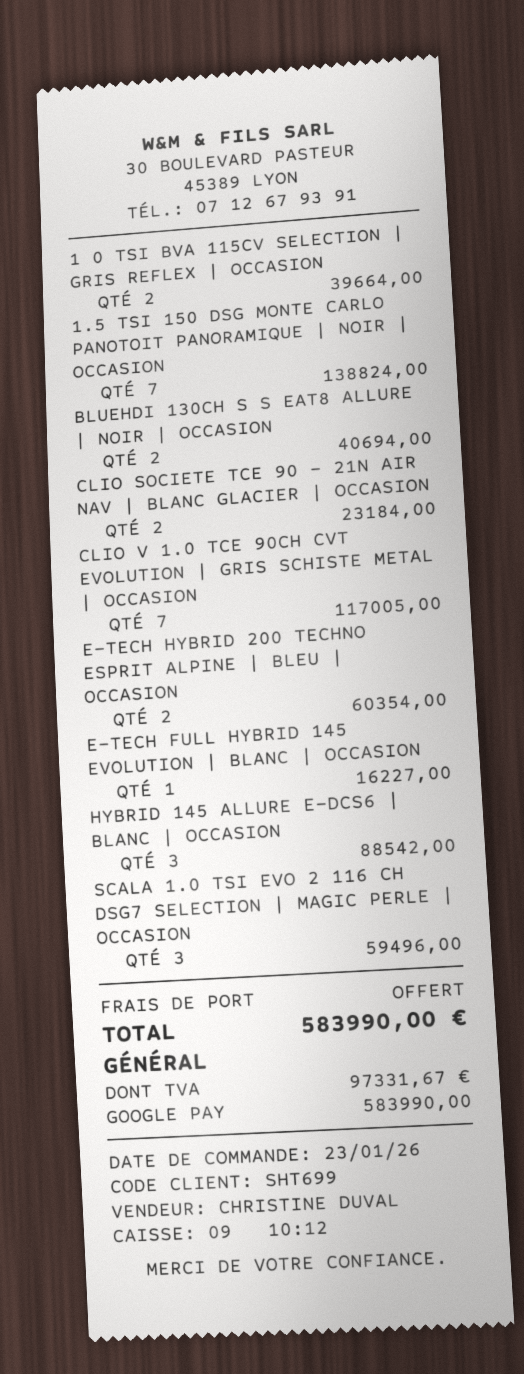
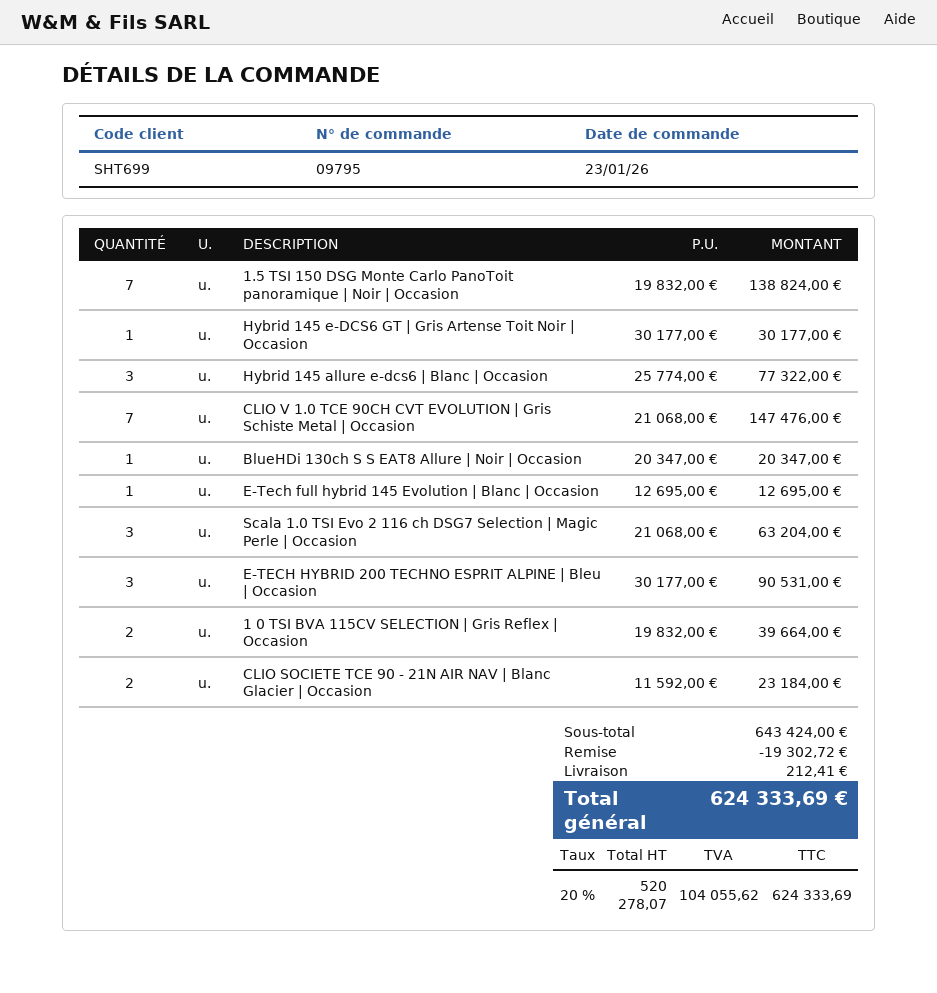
BLUEHDI 130CH S S EAT8 ALLURE | NOIR | OCCASION: 2 for 40694.00 -> 1 for 20347.00
CLIO V 1.0 TCE 90CH CVT EVOLUTION | GRIS SCHISTE METAL | OCCASION: 7 for 117005.00 -> 7 for 147476.00
E-TECH HYBRID 200 TECHNO ESPRIT ALPINE | BLEU | OCCASION: 2 for 60354.00 -> 3 for 90531.00
E-TECH FULL HYBRID 145 EVOLUTION | BLANC | OCCASION: 1 for 16227.00 -> 1 for 12695.00
HYBRID 145 ALLURE E-DCS6 | BLANC | OCCASION: 3 for 88542.00 -> 3 for 77322.00
SCALA 1.0 TSI EVO 2 116 CH DSG7 SELECTION | MAGIC PERLE | OCCASION: 3 for 59496.00 -> 3 for 63204.00
Hybrid 145 e-DCS6 GT | Gris Artense Toit Noir | Occasion: none -> 1 for 30177.00
discount: none -> 19302.72
shipping: 0.00 -> 212.41
tax: 97331.67 -> 104055.62
total: 583990.00 -> 624333.69

